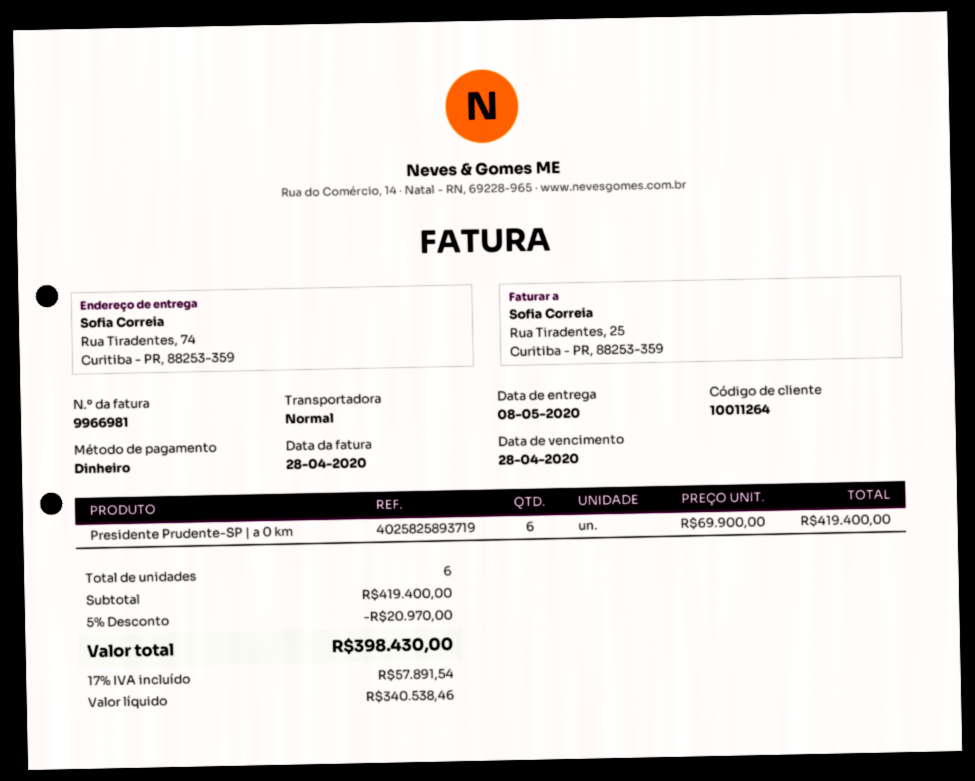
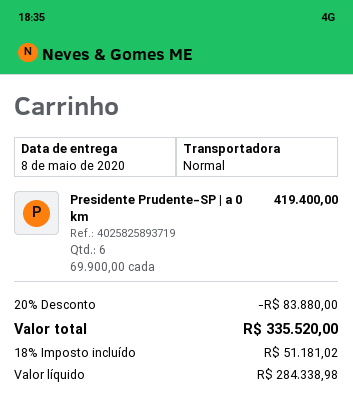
discount: 5% = 20970.00 -> 20% = 83880.00
net: 340538.46 -> 284338.98
tax: 17% = 57891.54 -> 18% = 51181.02
total: 398430.00 -> 335520.00

